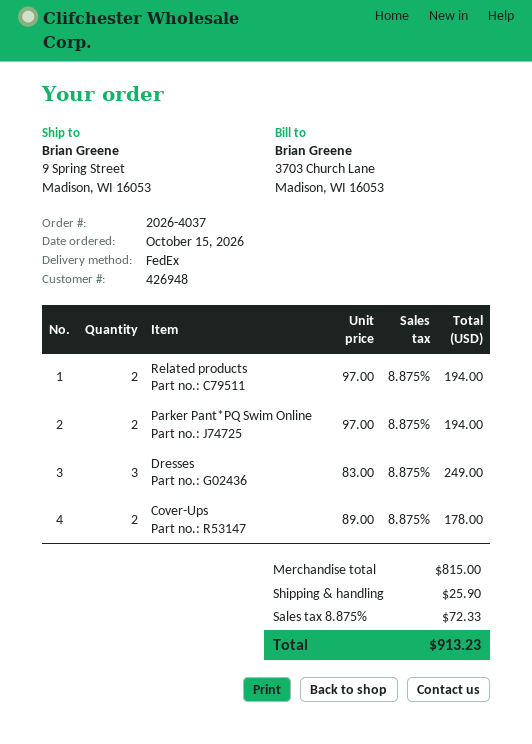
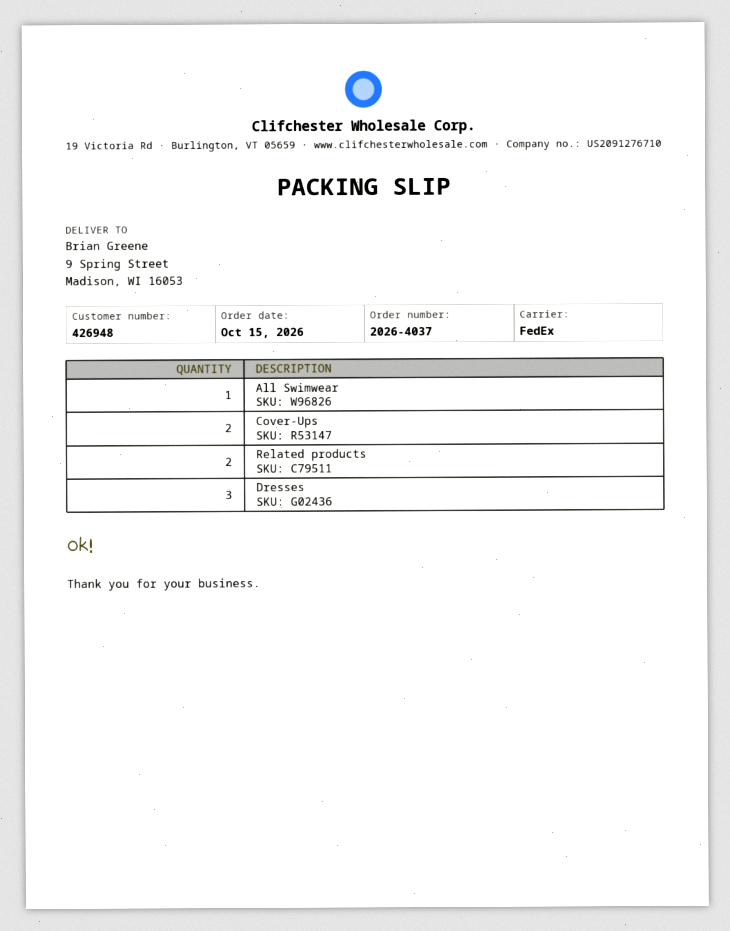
Parker Pant*PQ Swim Online: 2 -> none
All Swimwear: none -> 1

